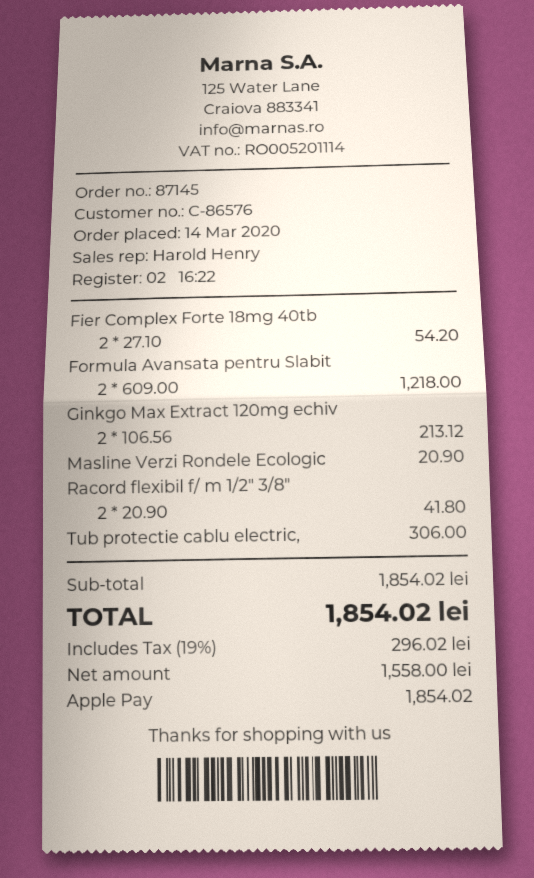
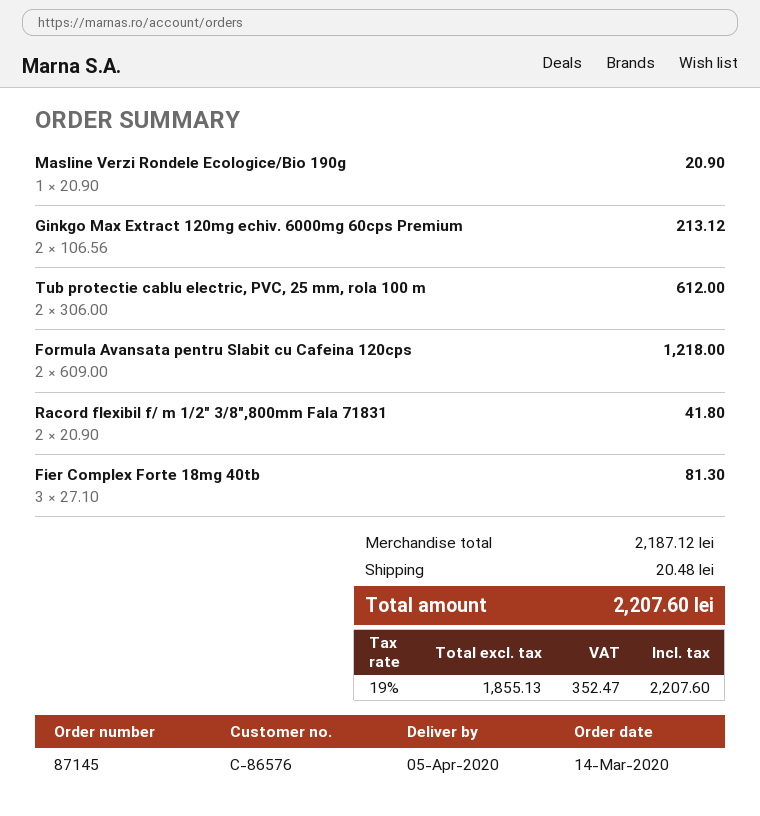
Fier Complex Forte 18mg 40tb: 2 x 27.10 = 54.20 -> 3 x 27.10 = 81.30
Tub protectie cablu electric,: 1 x 306.00 = 306.00 -> 2 x 306.00 = 612.00
subtotal: 1854.02 -> 2187.12
shipping: none -> 20.48
net: 1558.00 -> 1855.13
tax: 19% = 296.02 -> 19% = 352.47
total: 1854.02 -> 2207.60

